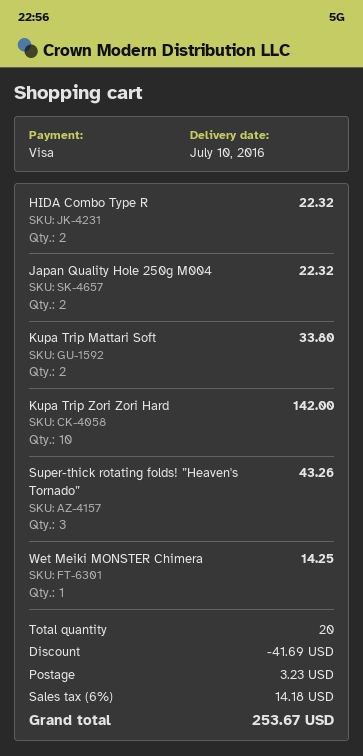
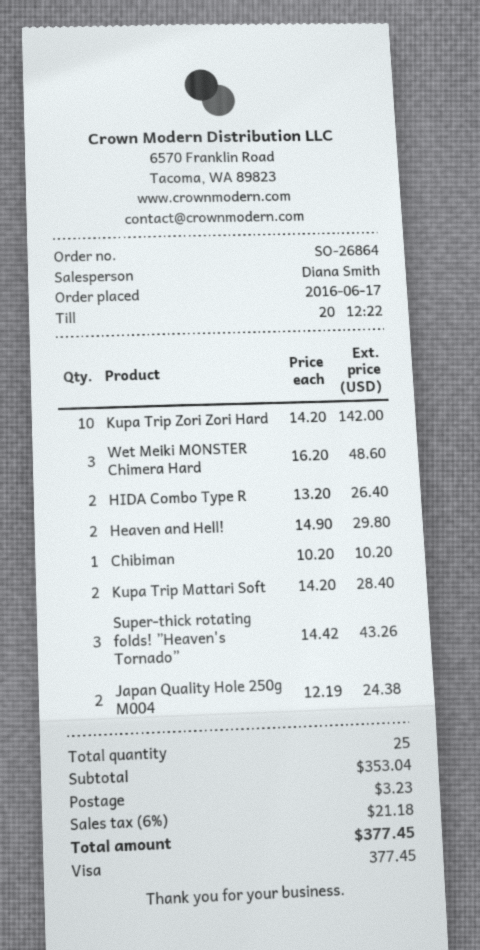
HIDA Combo Type R: 2 for 22.32 -> 2 for 26.40
Japan Quality Hole 250g M004: 2 for 22.32 -> 2 for 24.38
Kupa Trip Mattari Soft: 2 for 33.80 -> 2 for 28.40
Wet Meiki MONSTER Chimera: 1 for 14.25 -> none
Wet Meiki MONSTER Chimera Hard: none -> 3 for 48.60
Heaven and Hell!: none -> 2 for 29.80
Chibiman: none -> 1 for 10.20
total quantity: 20 -> 25
discount: 41.69 -> none
tax: 6% = 14.18 -> 6% = 21.18
total: 253.67 -> 377.45

